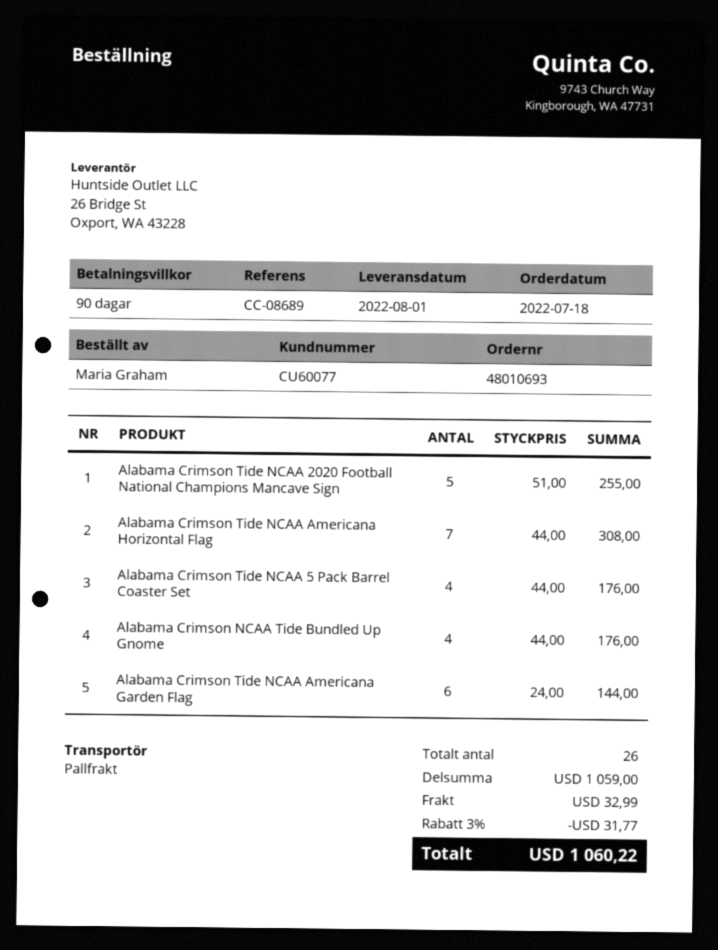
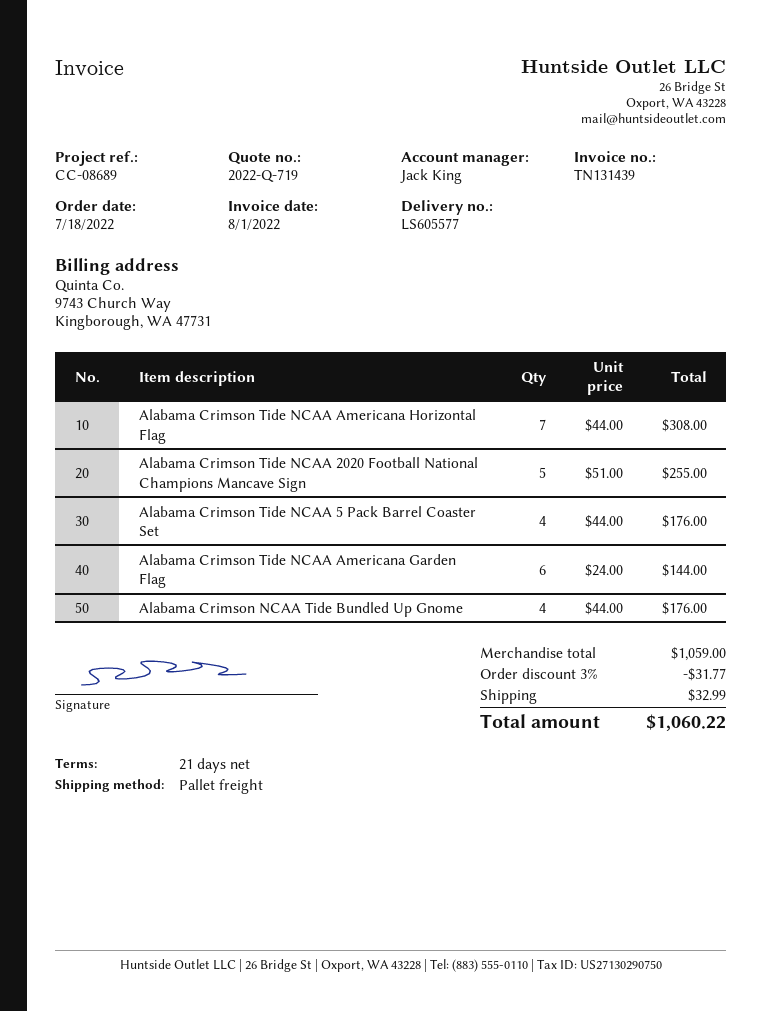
payment terms: 90 days -> 21 days

